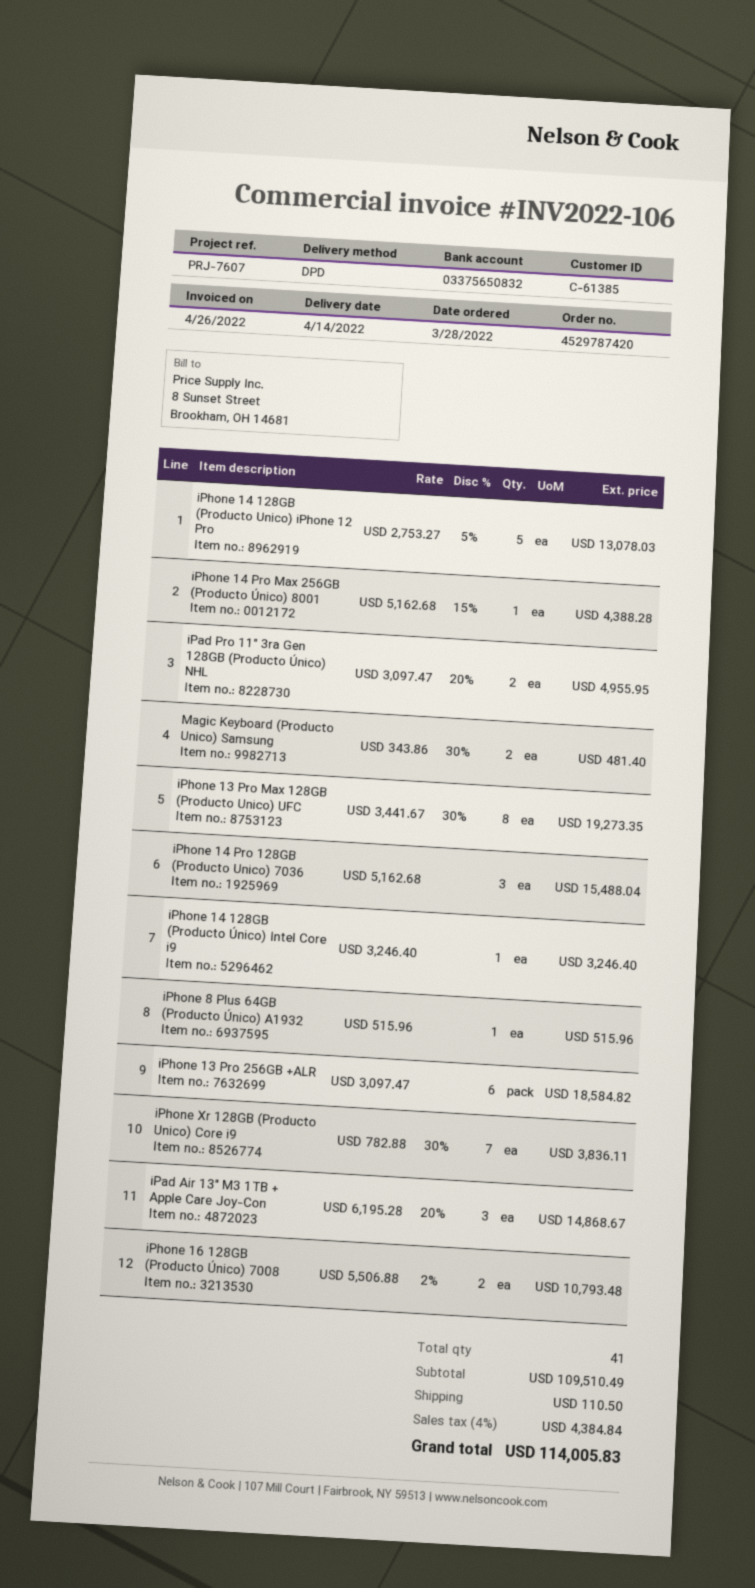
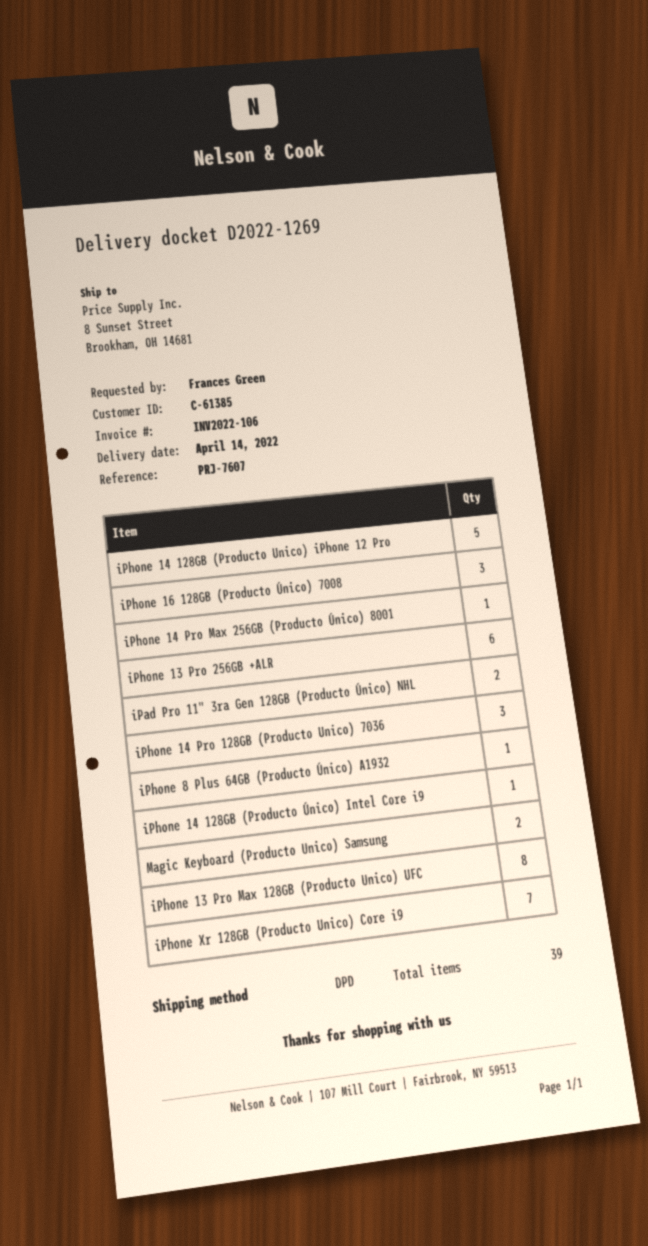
iPad Air 13" M3 1TB + Apple Care Joy-Con: 3 -> none
iPhone 16 128GB (Producto Único) 7008: 2 -> 3
total quantity: 41 -> 39

